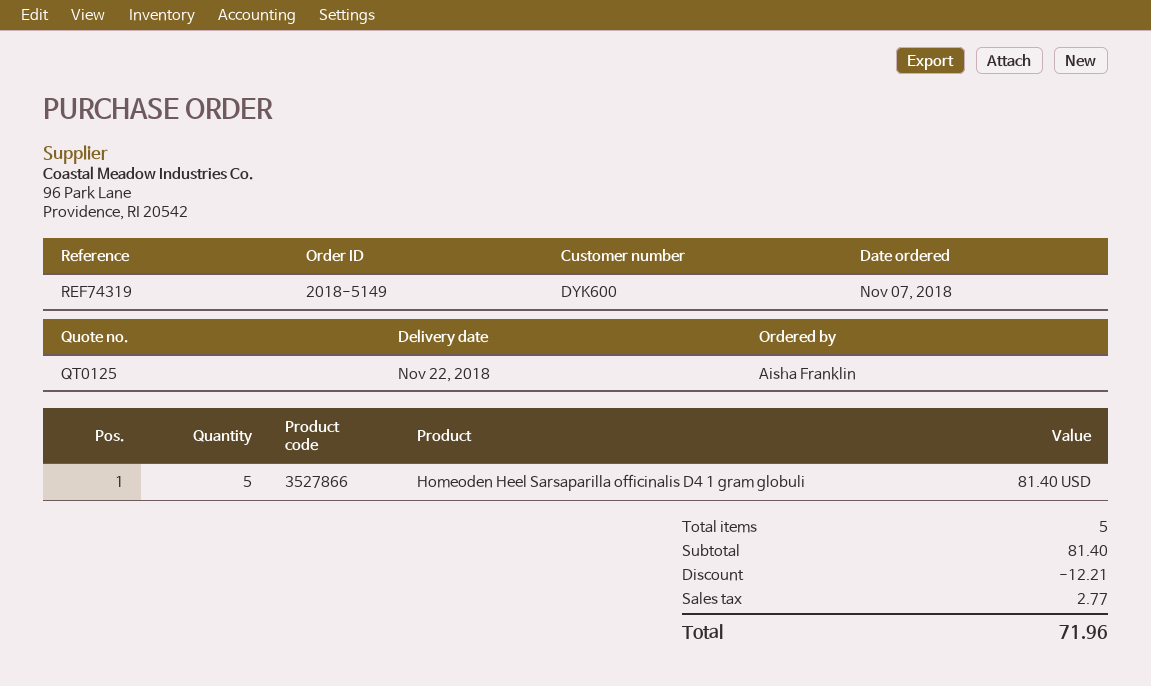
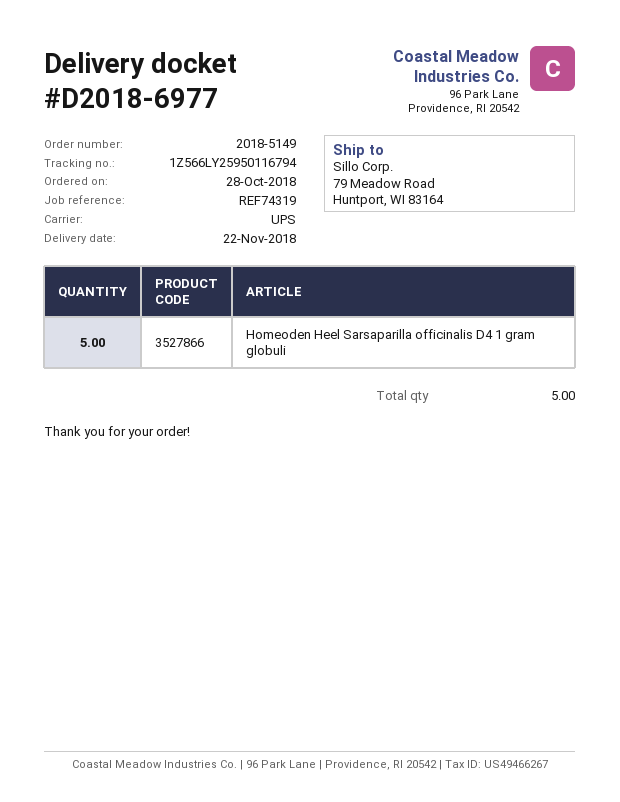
order date: 2018-11-07 -> 2018-10-28

